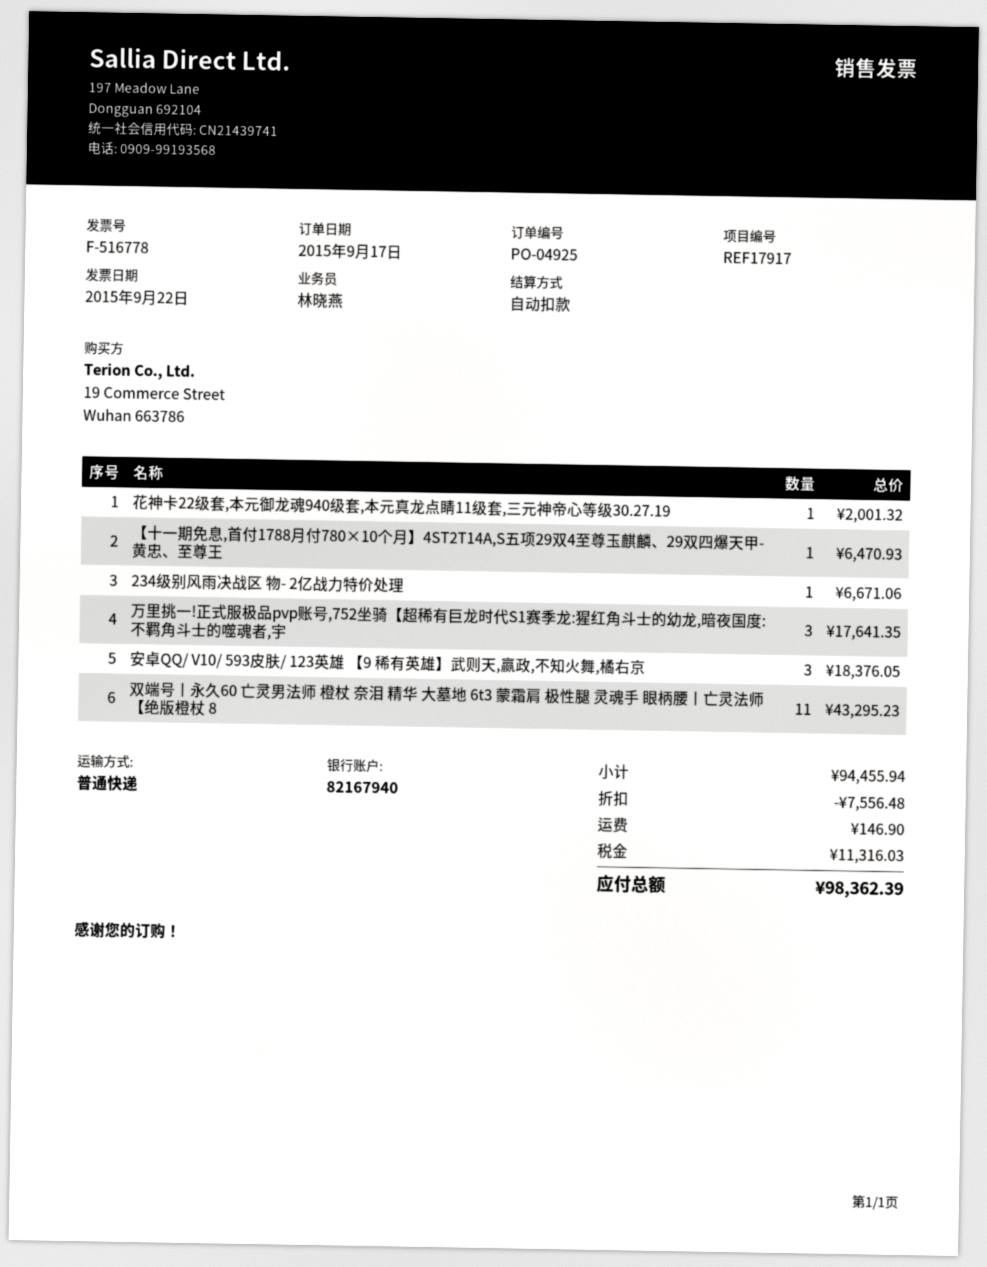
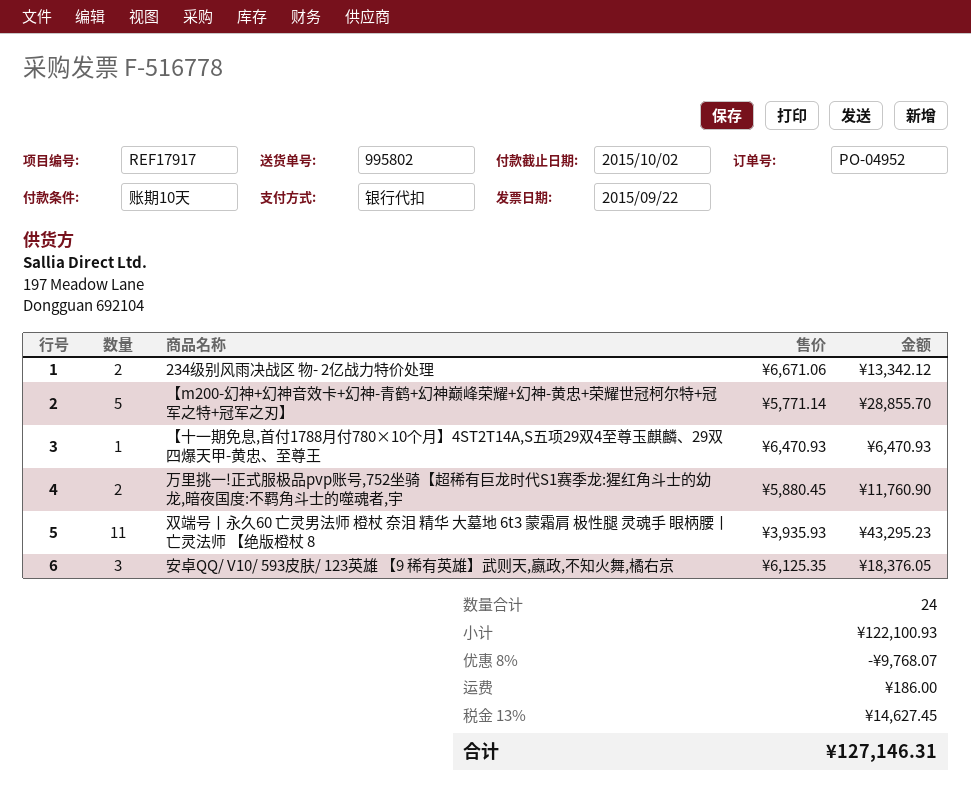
order number: PO-04925 -> PO-04952
花神卡22级套,本元御龙魂940级套,本元真龙点睛11级套,三元神帝心等级30.27.19: 1 for 2001.32 -> none
234级别风雨决战区 物- 2亿战力特价处理: 1 for 6671.06 -> 2 for 13342.12
万里挑一!正式服极品pvp账号,752坐骑【超稀有巨龙时代S1赛季龙:猩红角斗士的幼龙,暗夜国度:不羁角斗士的噬魂者,宇: 3 for 17641.35 -> 2 for 11760.90
【m200-幻神+幻神音效卡+幻神-青鹤+幻神巅峰荣耀+幻神-黄忠+荣耀世冠柯尔特+冠军之特+冠军之刃】: none -> 5 for 28855.70
subtotal: 94455.94 -> 122100.93
discount: 7556.48 -> 9768.07
shipping: 146.90 -> 186.00
tax: 11316.03 -> 14627.45
total: 98362.39 -> 127146.31

